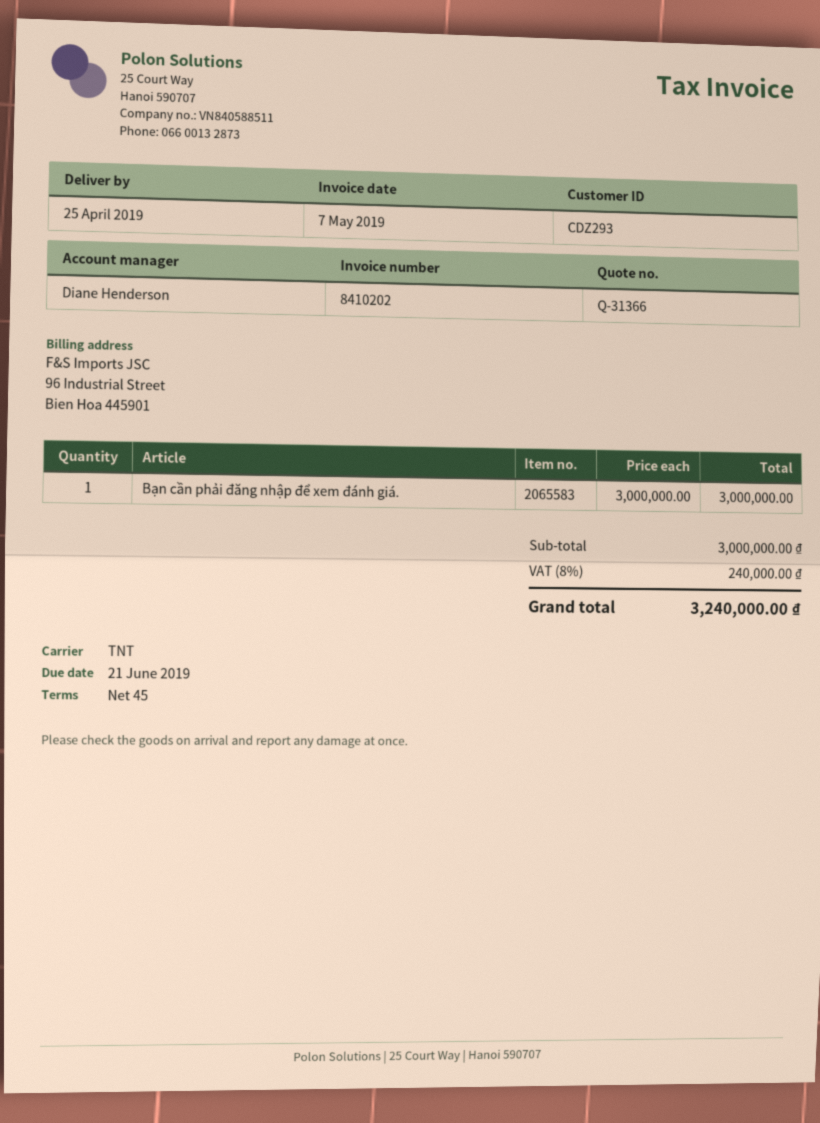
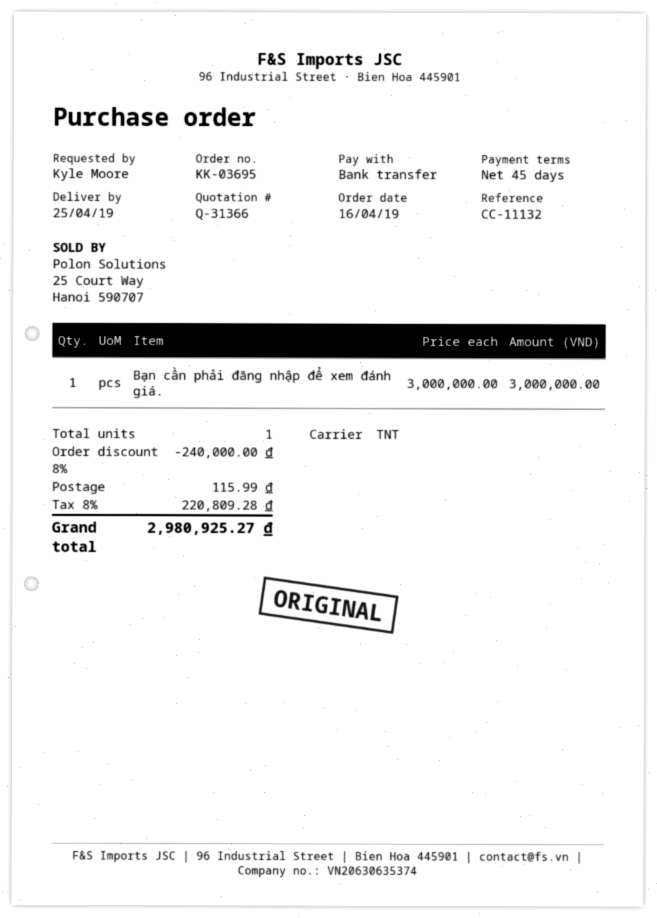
discount: none -> 8% = 240000.00
shipping: none -> 115.99
tax: 8% = 240000.00 -> 8% = 220809.28
total: 3240000.00 -> 2980925.27

